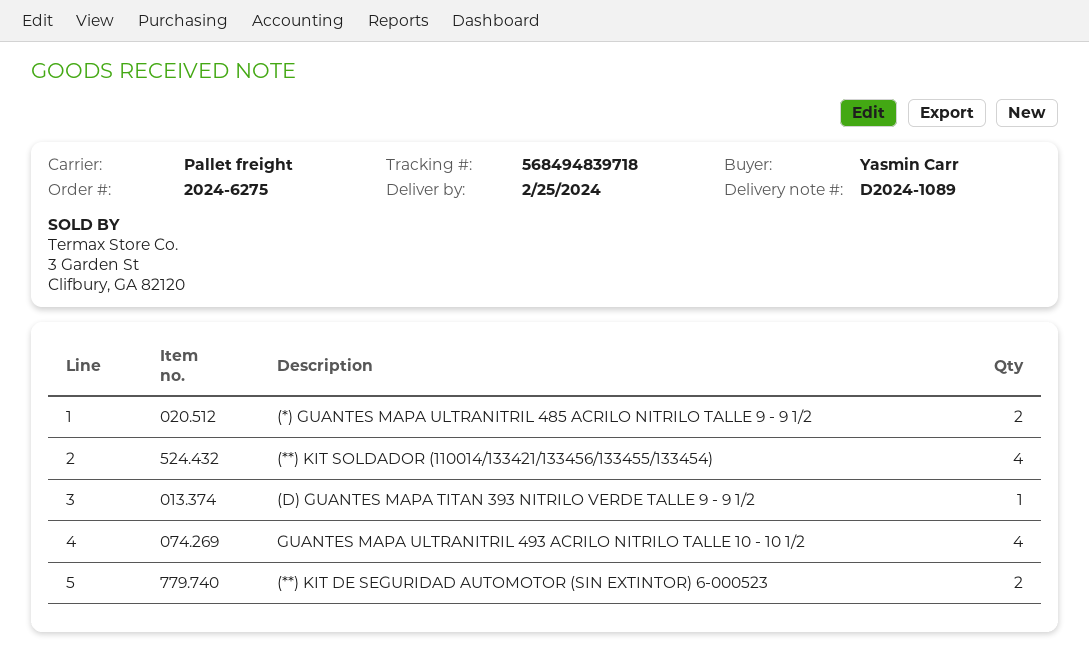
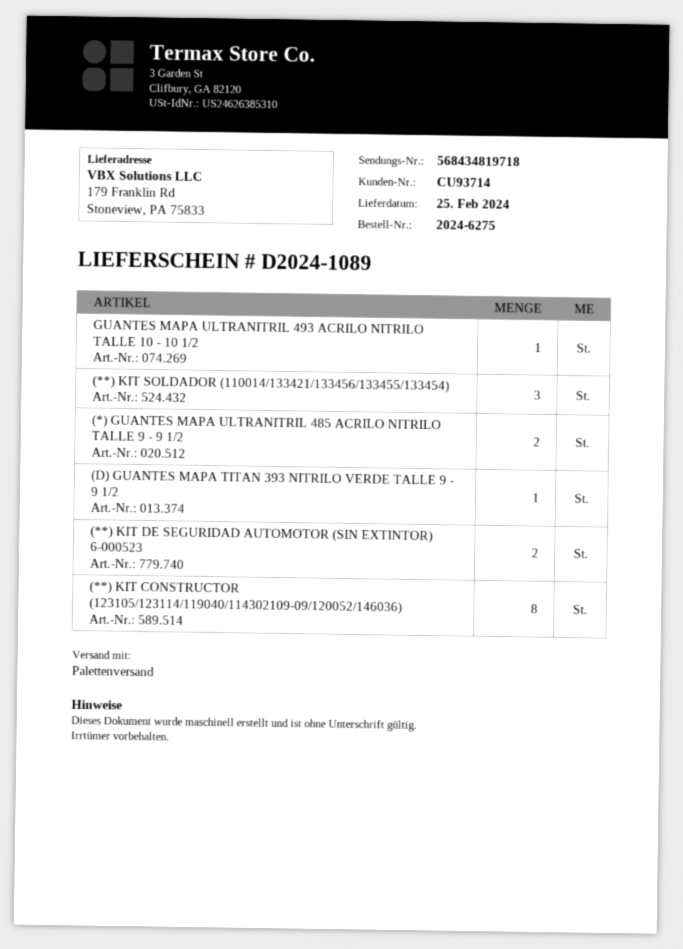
tracking number: 568494839718 -> 568434819718
(**) KIT SOLDADOR (110014/133421/133456/133455/133454): 4 -> 3
GUANTES MAPA ULTRANITRIL 493 ACRILO NITRILO TALLE 10 - 10 1/2: 4 -> 1
(**) KIT CONSTRUCTOR (123105/123114/119040/114302109-09/120052/146036): none -> 8

